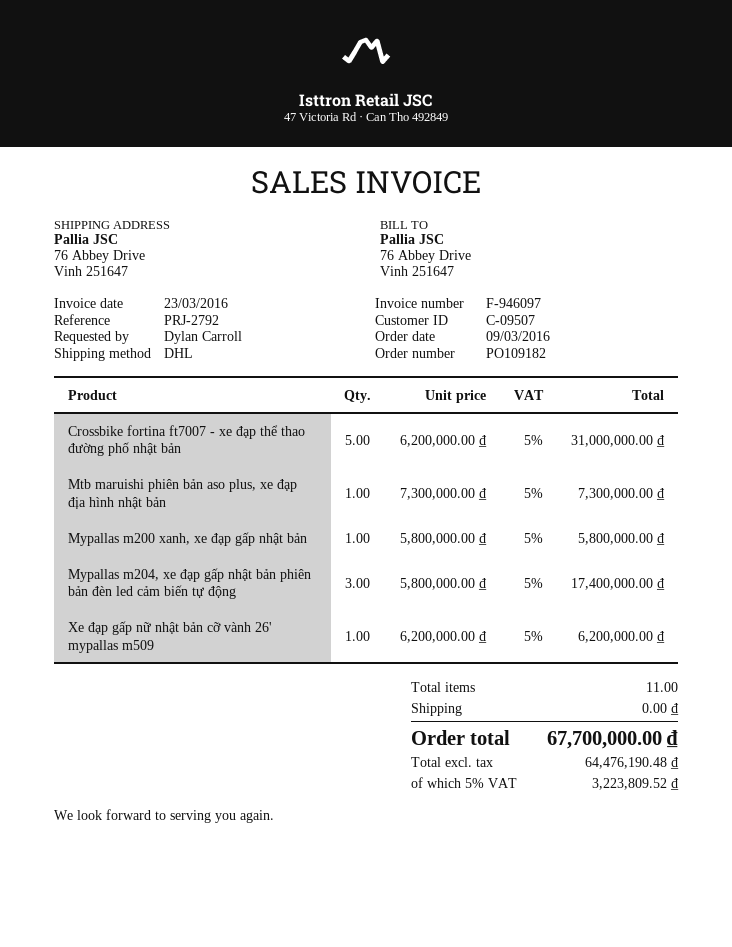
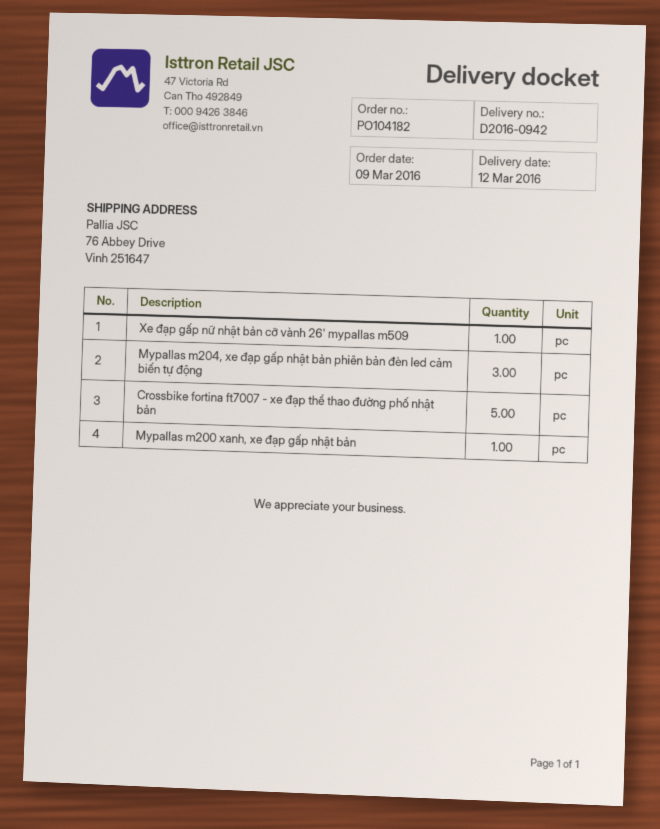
order number: PO109182 -> PO104182
Mtb maruishi phiên bản aso plus, xe đạp địa hình nhật bản: 1 -> none

